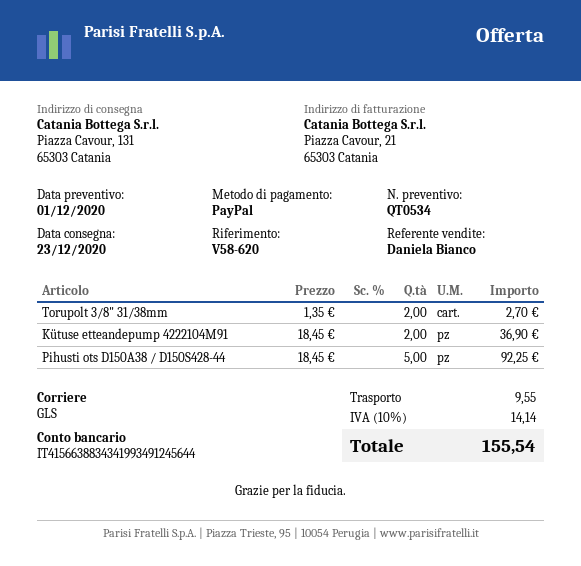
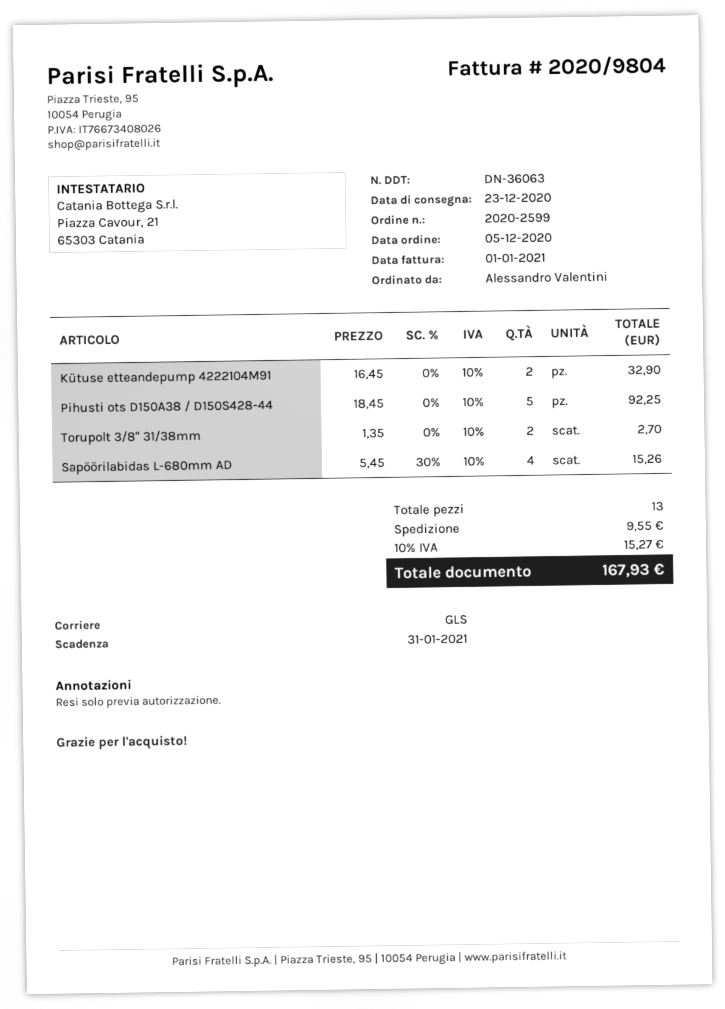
Kütuse etteandepump 4222104M91: 2 x 18.45 = 36.90 -> 2 x 16.45 = 32.90
Sapöörilabidas L-680mm AD: none -> 4 x 5.45 - 30% = 15.26
tax: 10% = 14.14 -> 10% = 15.27
total: 155.54 -> 167.93

